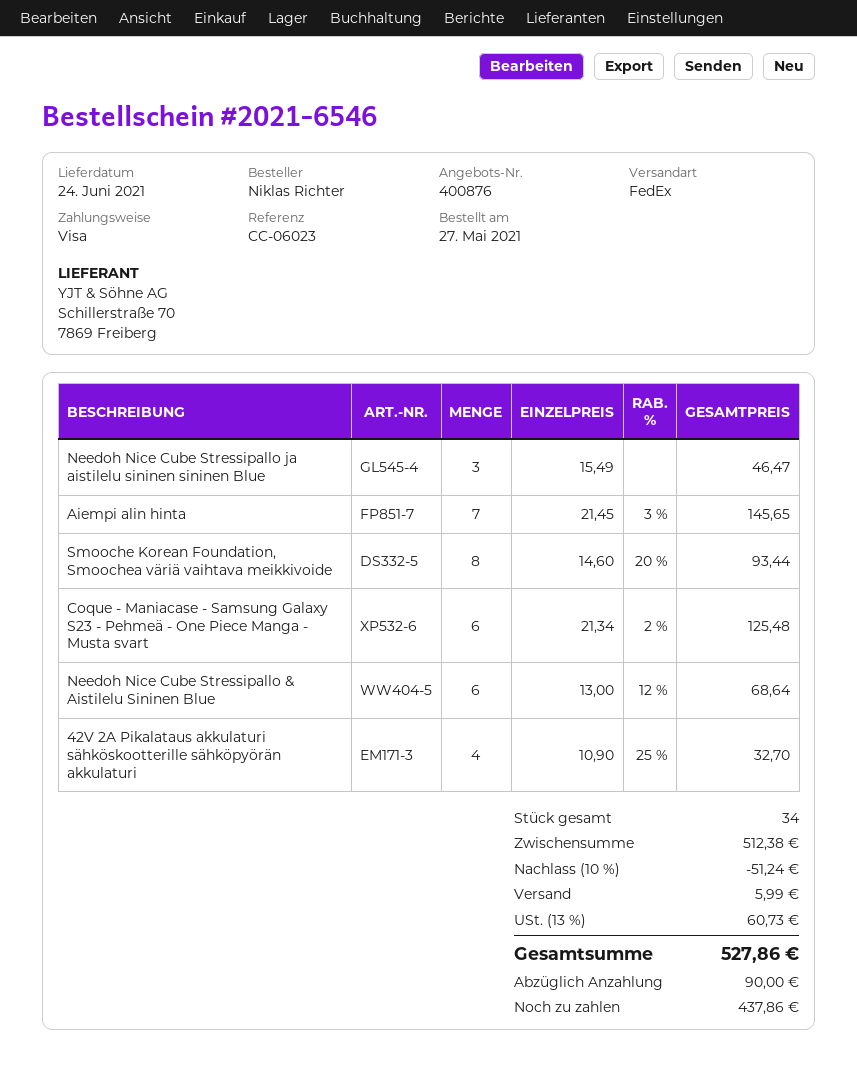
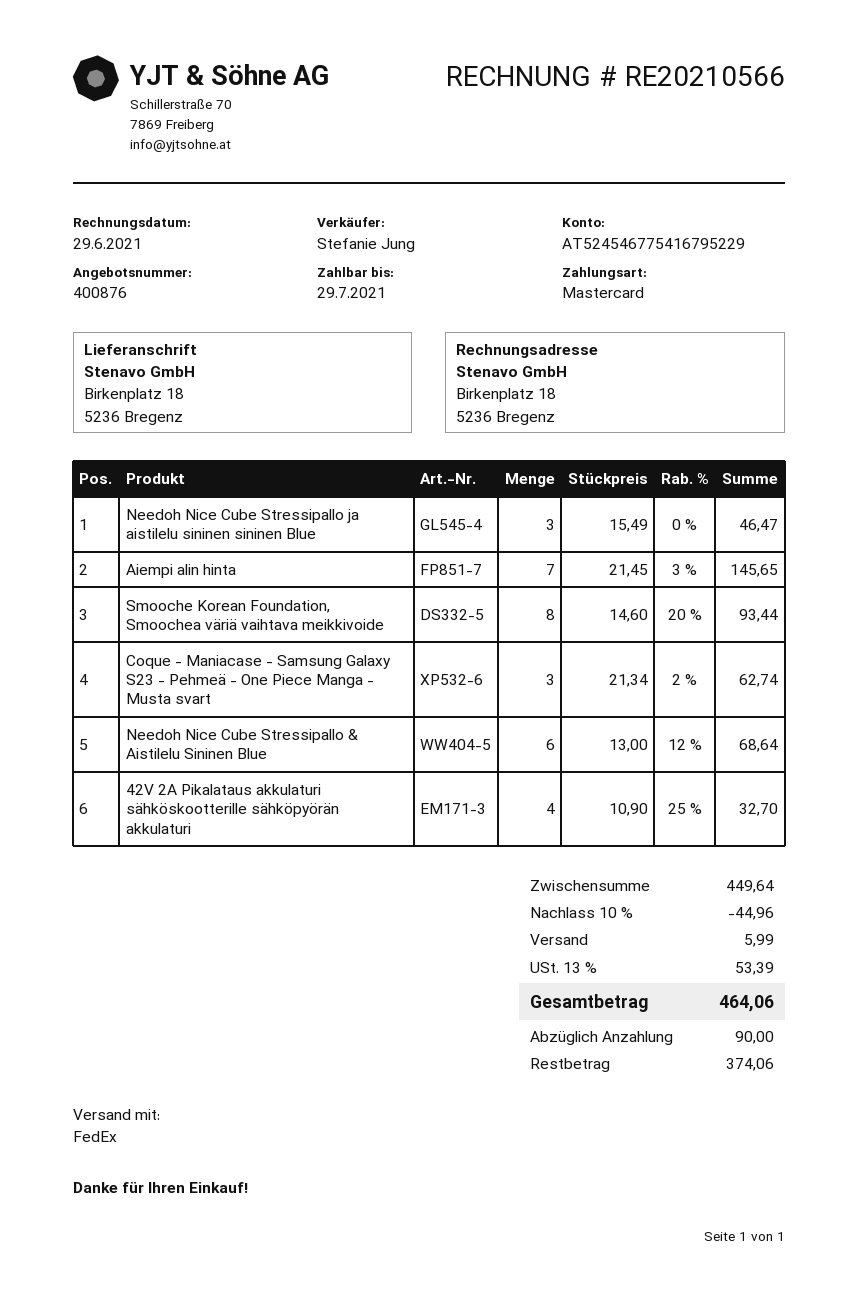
payment method: Visa -> Mastercard
Coque - Maniacase - Samsung Galaxy S23 - Pehmeä - One Piece Manga - Musta svart: 6 x 21.34 - 2% = 125.48 -> 3 x 21.34 - 2% = 62.74
subtotal: 512.38 -> 449.64
discount: 10% = 51.24 -> 10% = 44.96
tax: 13% = 60.73 -> 13% = 53.39
total: 527.86 -> 464.06
balance: 437.86 -> 374.06

